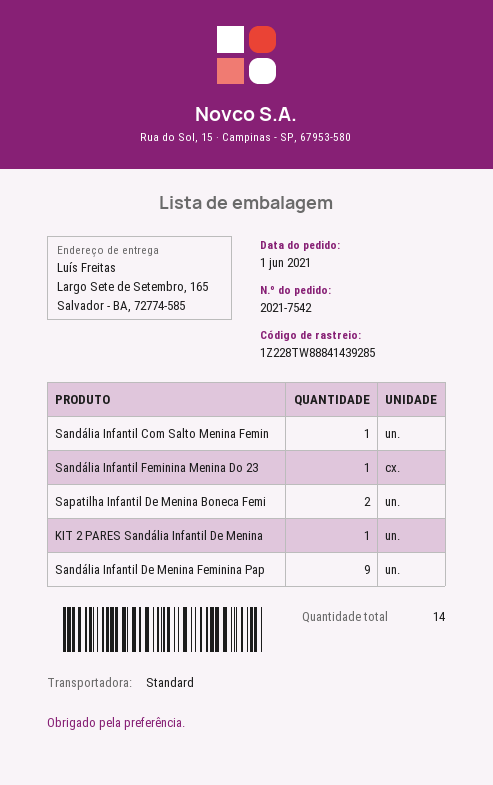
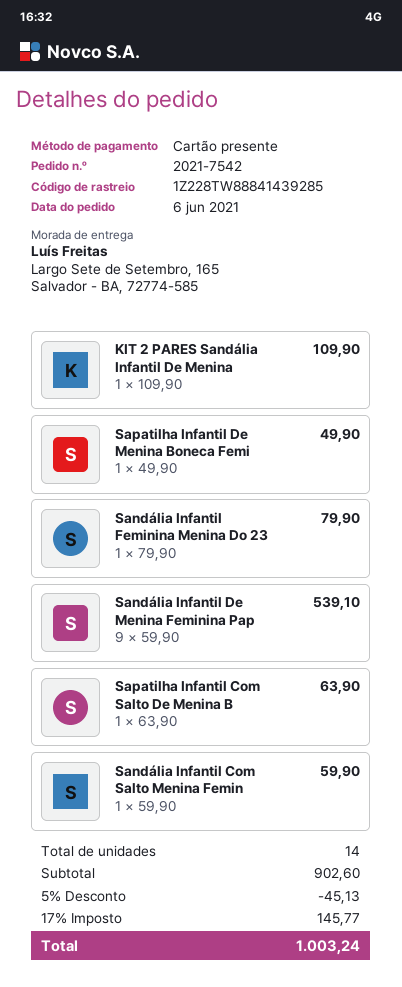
order date: 2021-06-01 -> 2021-06-06
Sapatilha Infantil De Menina Boneca Femi: 2 -> 1
Sapatilha Infantil Com Salto De Menina B: none -> 1

